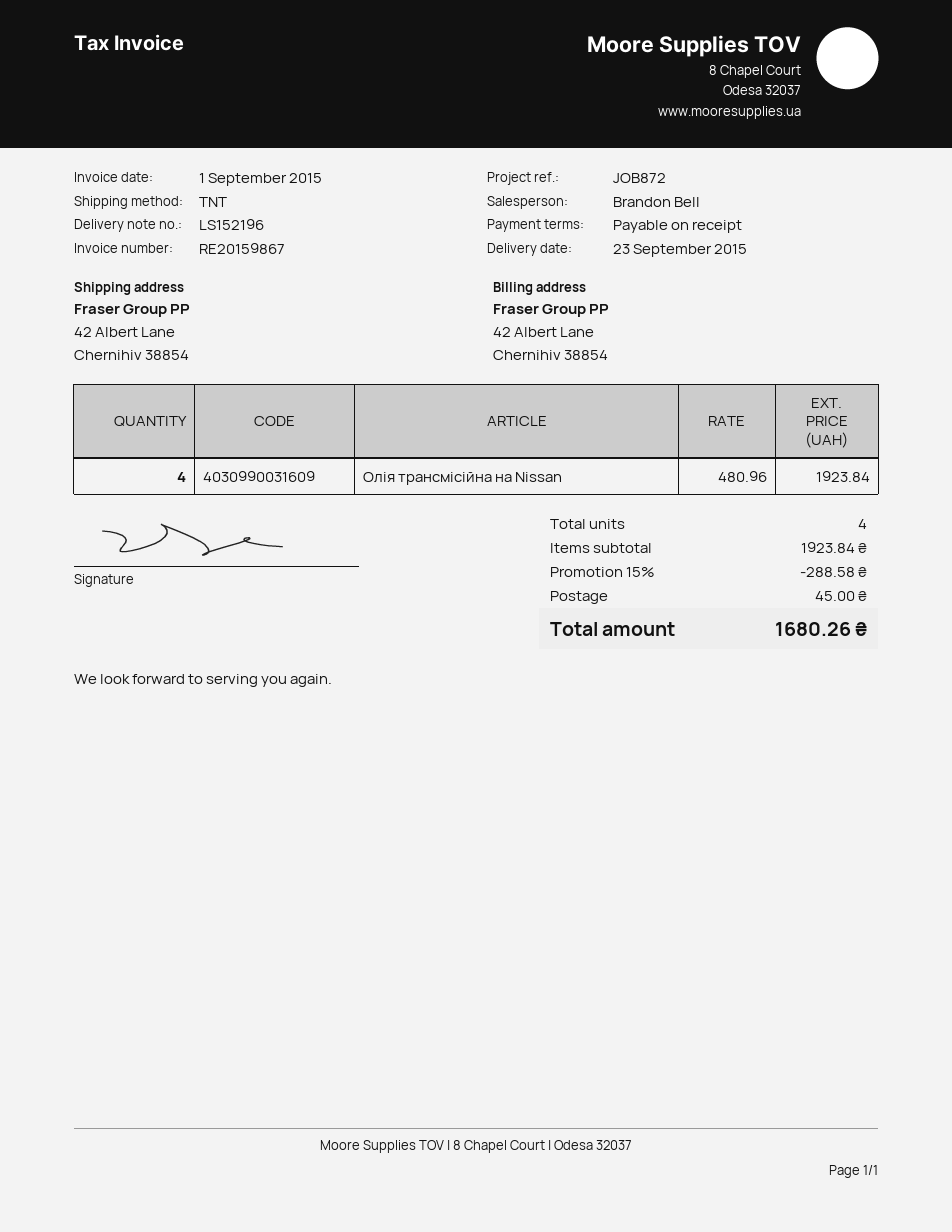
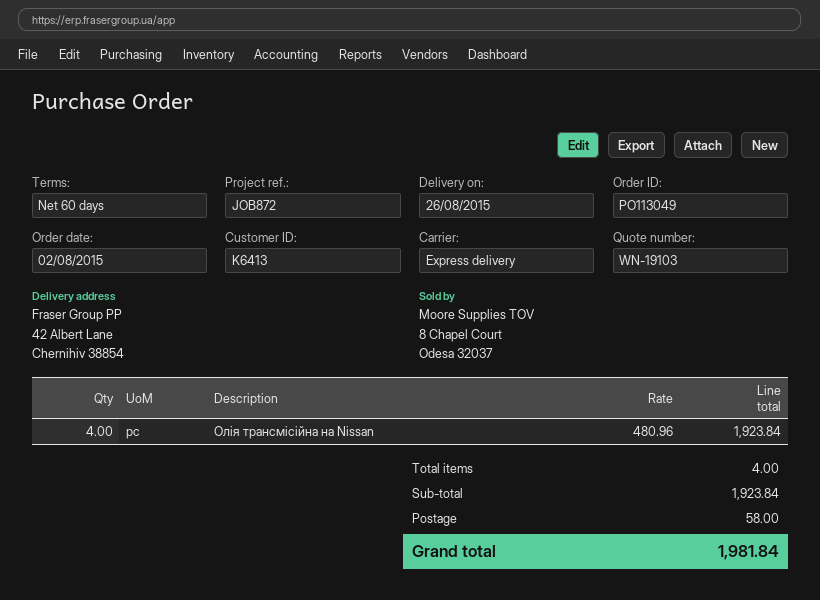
delivery date: 2015-09-23 -> 2015-08-26
payment terms: on receipt -> 60 days
shipping method: TNT -> express
discount: 15% = 288.58 -> none
shipping: 45.00 -> 58.00
total: 1680.26 -> 1981.84

